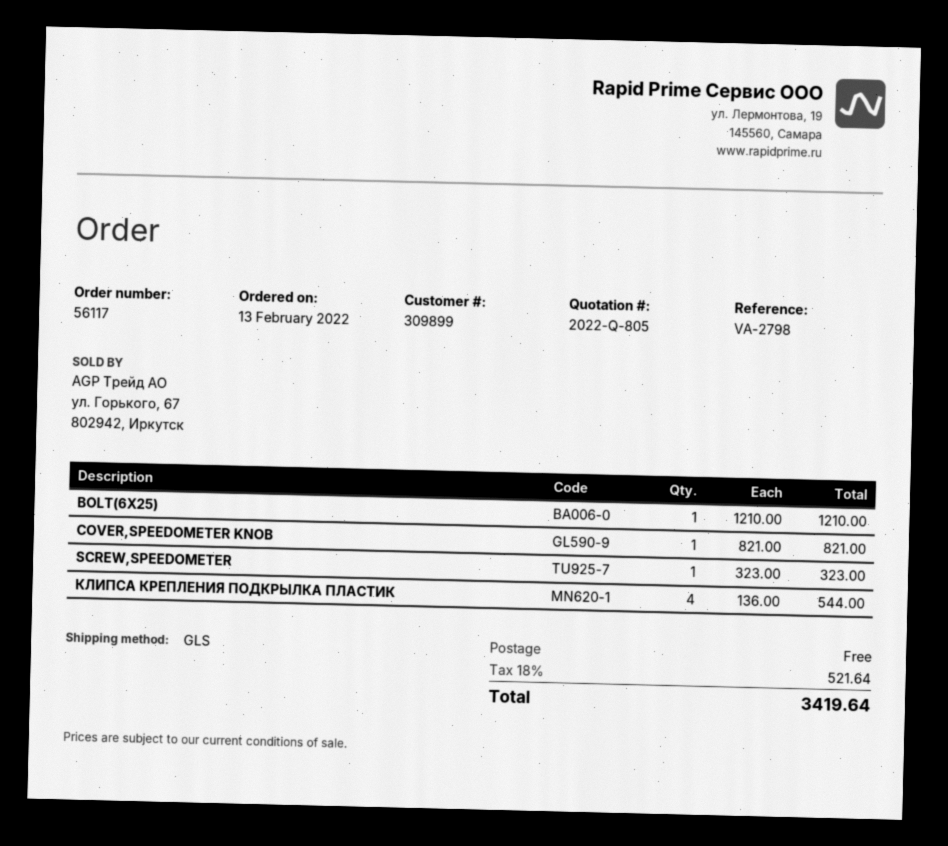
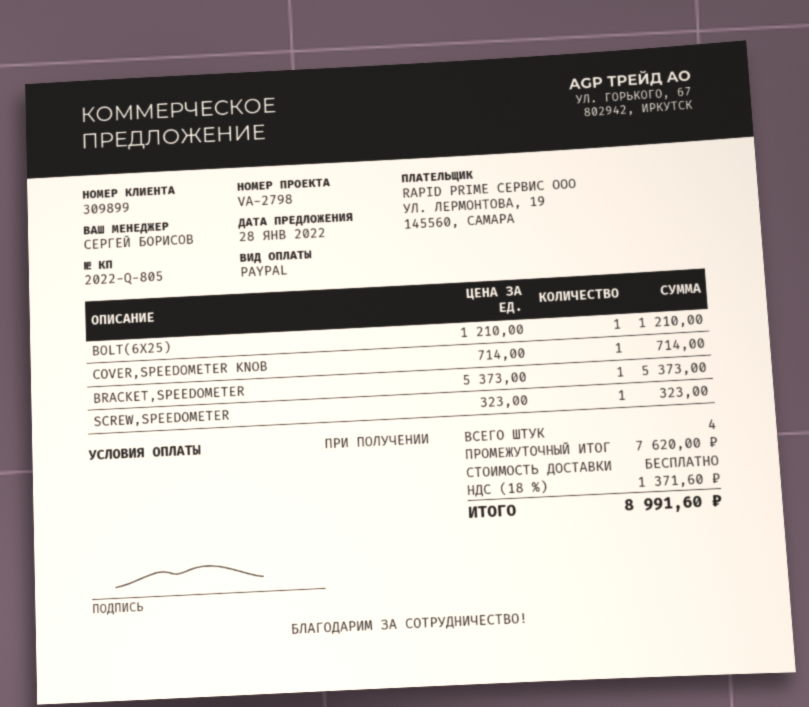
COVER,SPEEDOMETER KNOB: 1 x 821.00 = 821.00 -> 1 x 714.00 = 714.00
КЛИПСА КРЕПЛЕНИЯ ПОДКРЫЛКА ПЛАСТИК: 4 x 136.00 = 544.00 -> none
BRACKET,SPEEDOMETER: none -> 1 x 5373.00 = 5373.00
tax: 18% = 521.64 -> 18% = 1371.60
total: 3419.64 -> 8991.60

